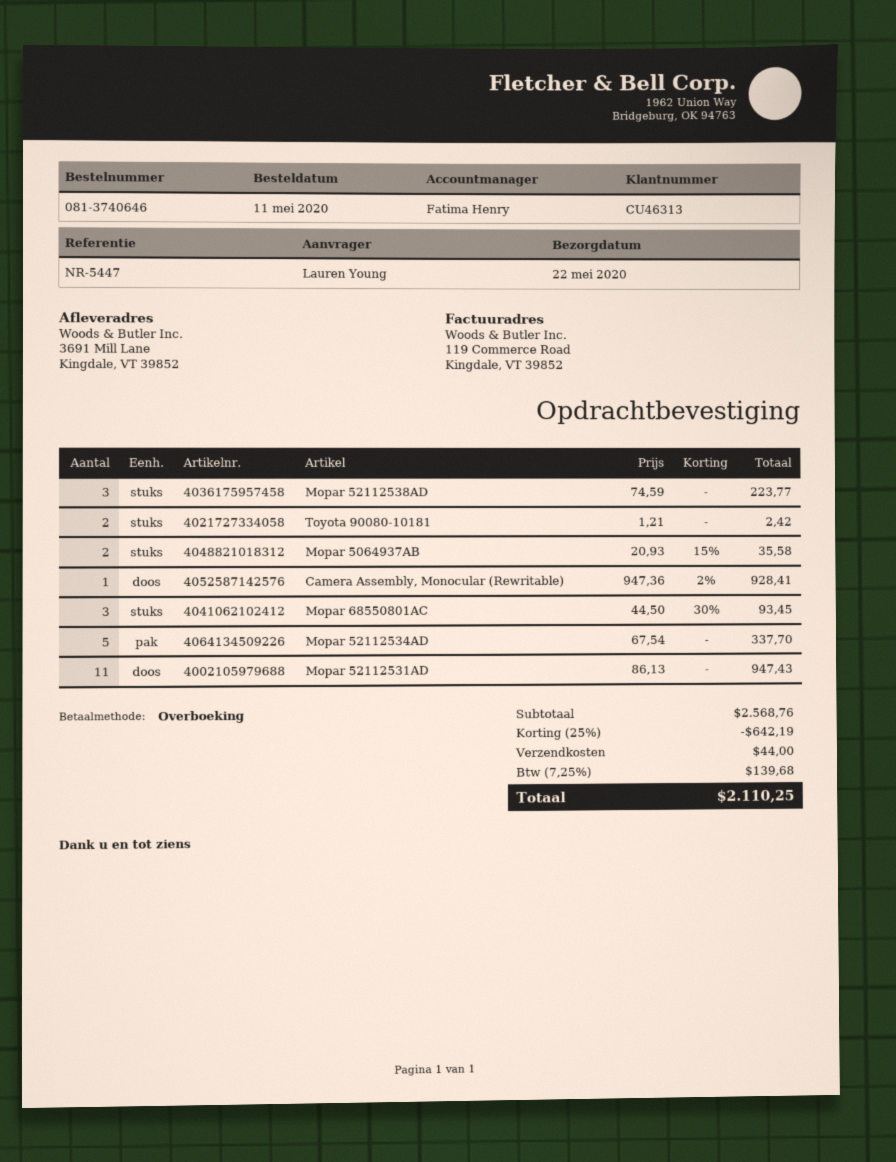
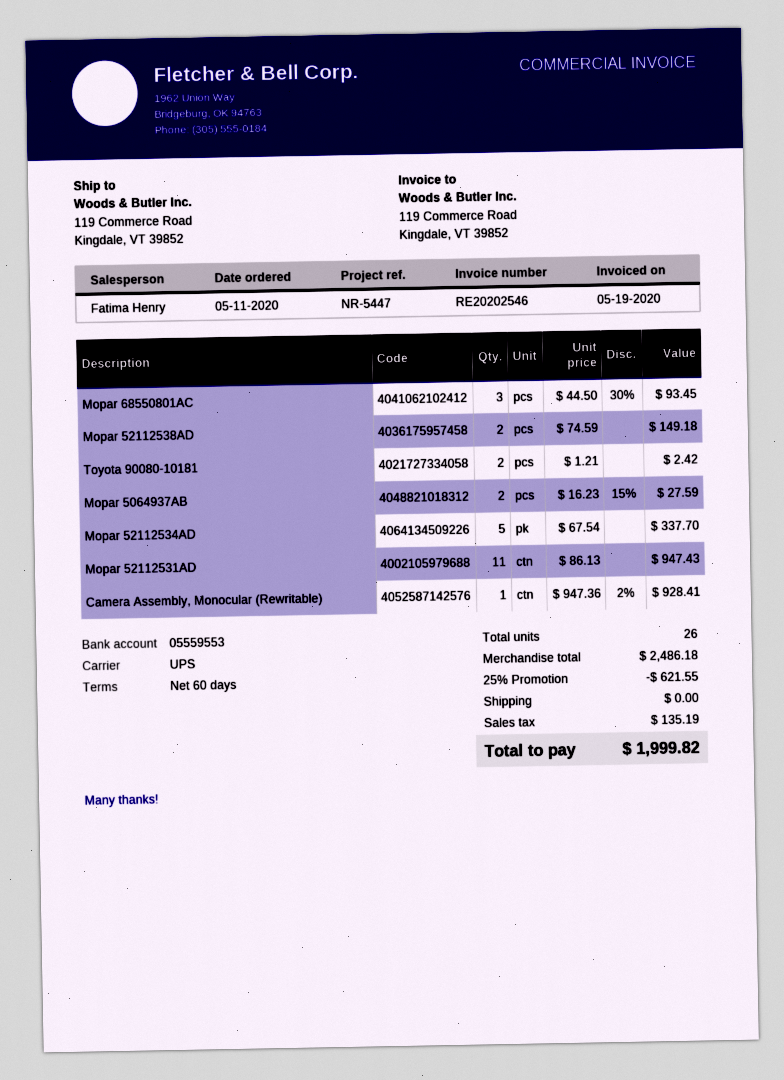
ship to: 3691 Mill Lane, Kingdale, VT 39852 -> 119 Commerce Road, Kingdale, VT 39852
Mopar 52112538AD: 3 x 74.59 = 223.77 -> 2 x 74.59 = 149.18
Mopar 5064937AB: 2 x 20.93 - 15% = 35.58 -> 2 x 16.23 - 15% = 27.59
subtotal: 2568.76 -> 2486.18
discount: 25% = 642.19 -> 25% = 621.55
shipping: 44.00 -> 0.00
tax: 139.68 -> 135.19
total: 2110.25 -> 1999.82

